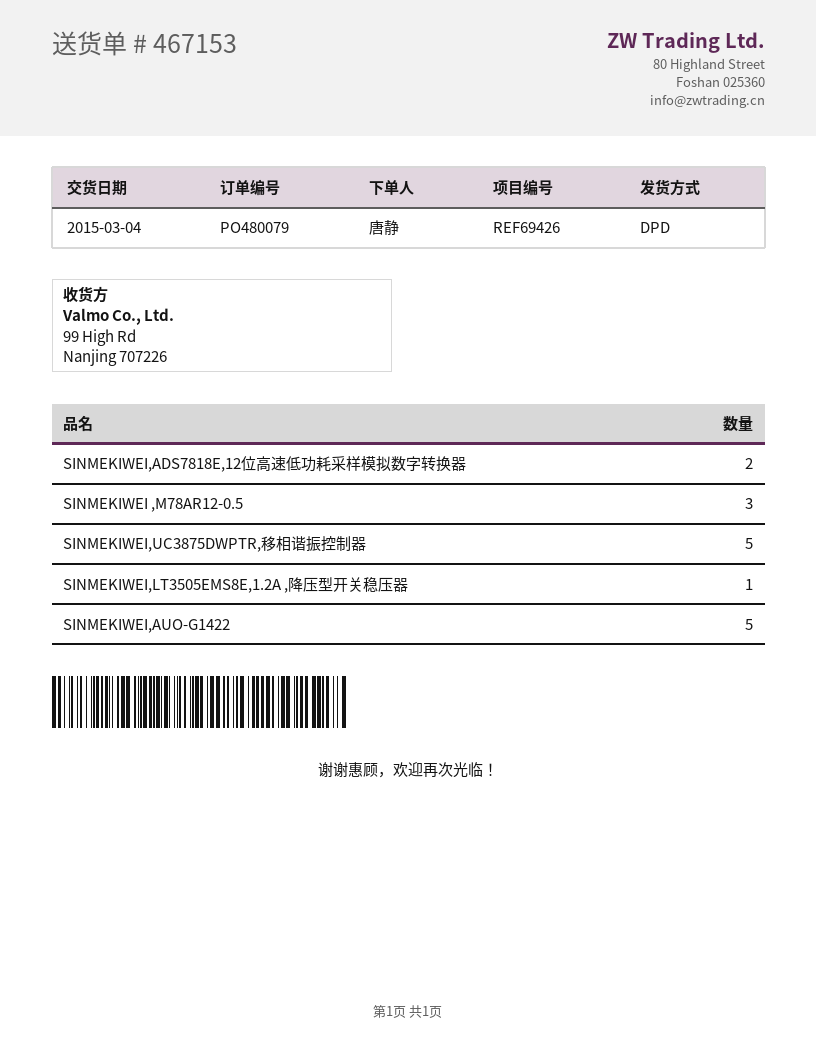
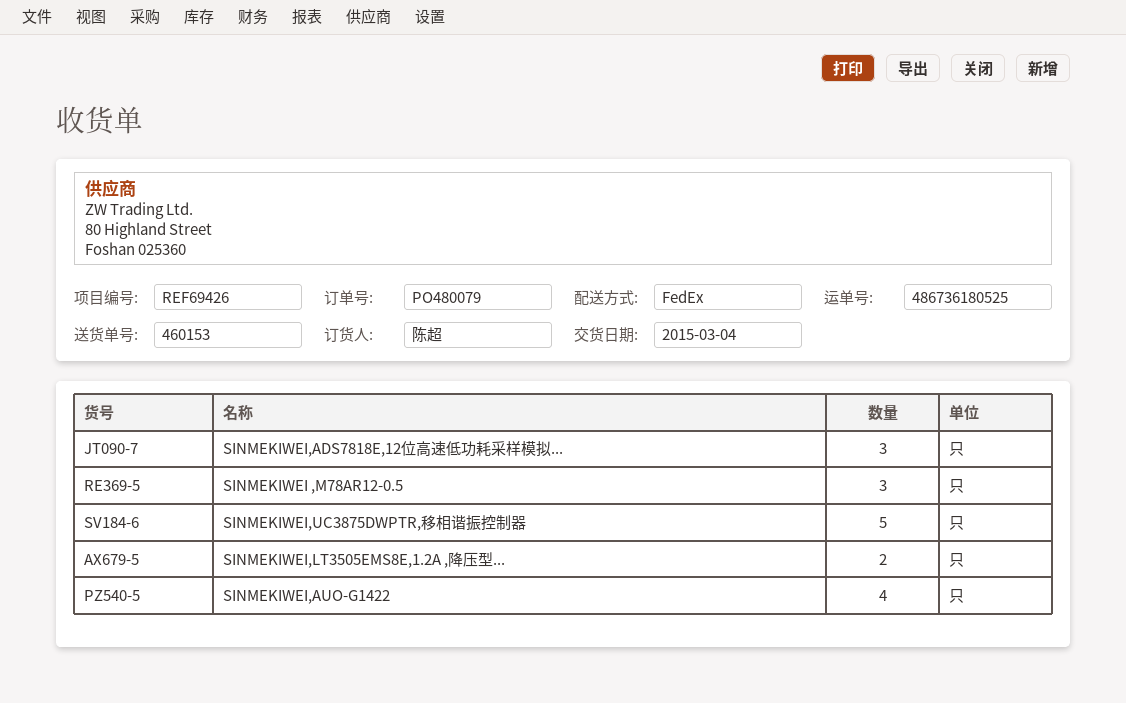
delivery note number: 467153 -> 460153
ordered by: 唐静 -> 陈超
shipping method: DPD -> FedEx
SINMEKIWEI,ADS7818E,12位高速低功耗采样模拟数字转换器: 2 -> 3
SINMEKIWEI,LT3505EMS8E,1.2A ,降压型开关稳压器: 1 -> 2
SINMEKIWEI,AUO-G1422: 5 -> 4

